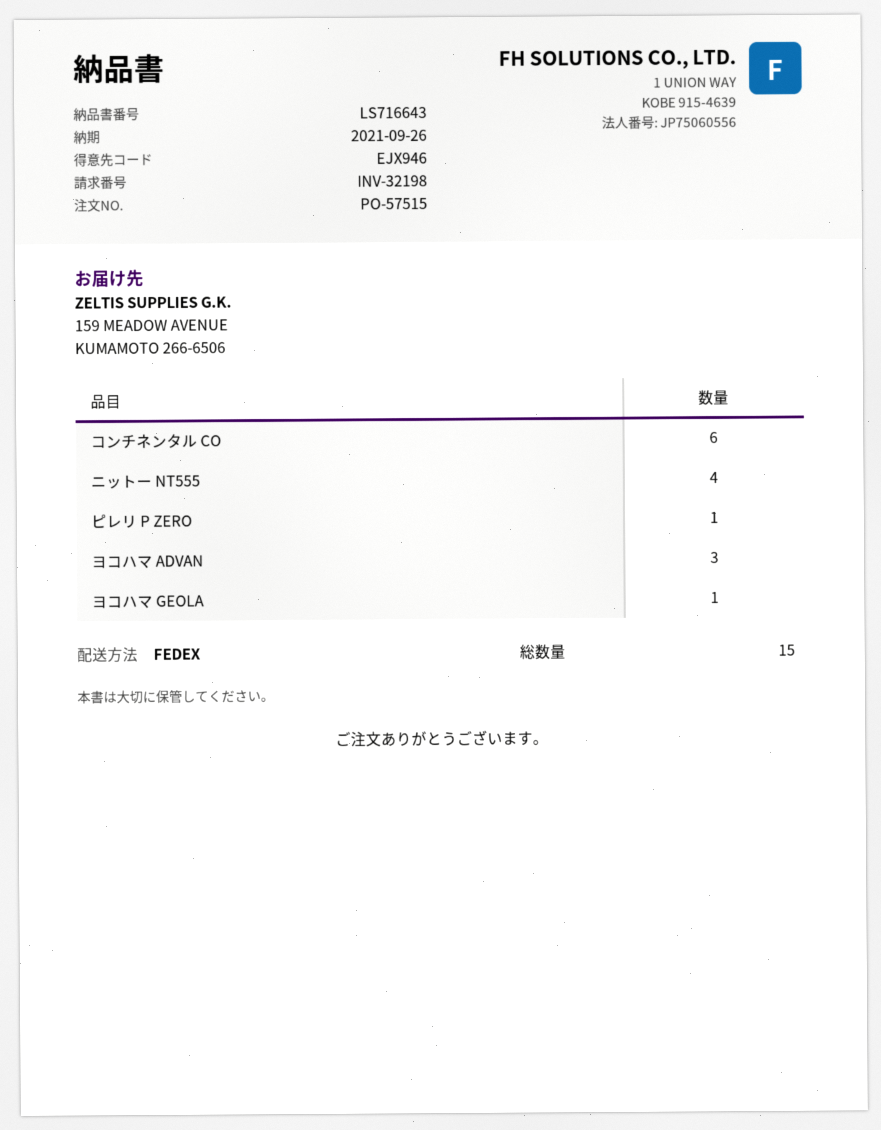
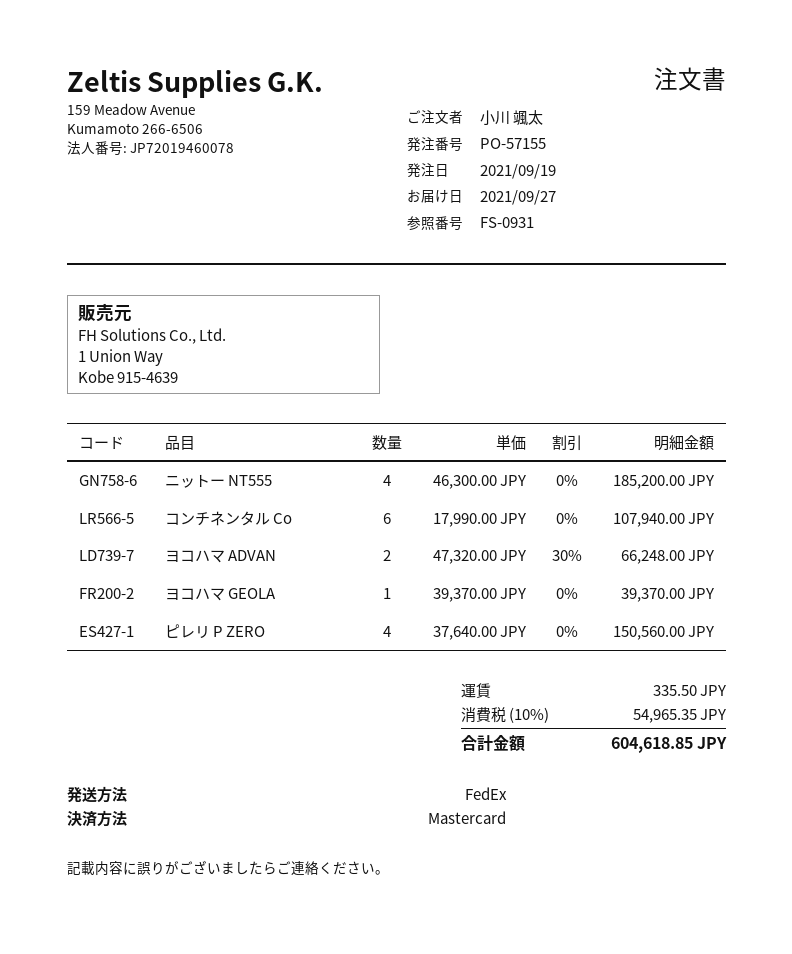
order number: PO-57515 -> PO-57155
delivery date: 2021-09-26 -> 2021-09-27
ピレリ P ZERO: 1 -> 4
ヨコハマ ADVAN: 3 -> 2

